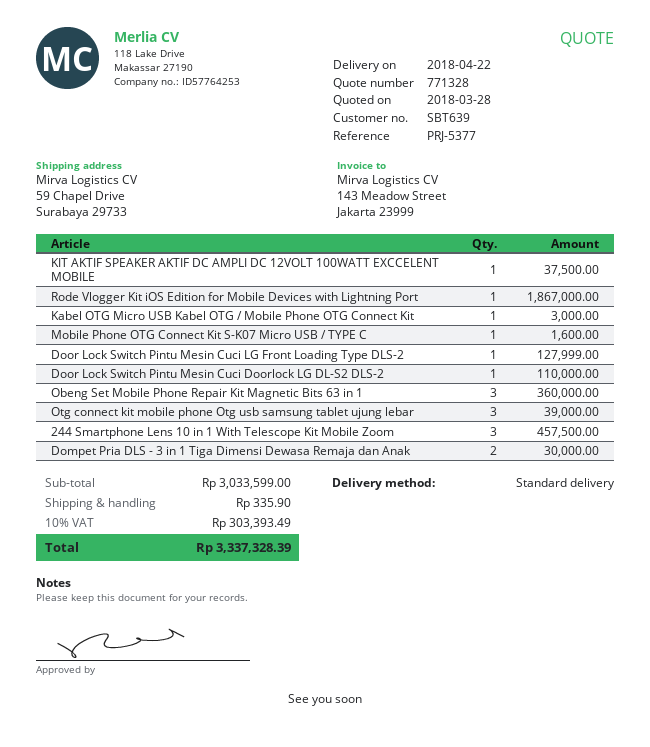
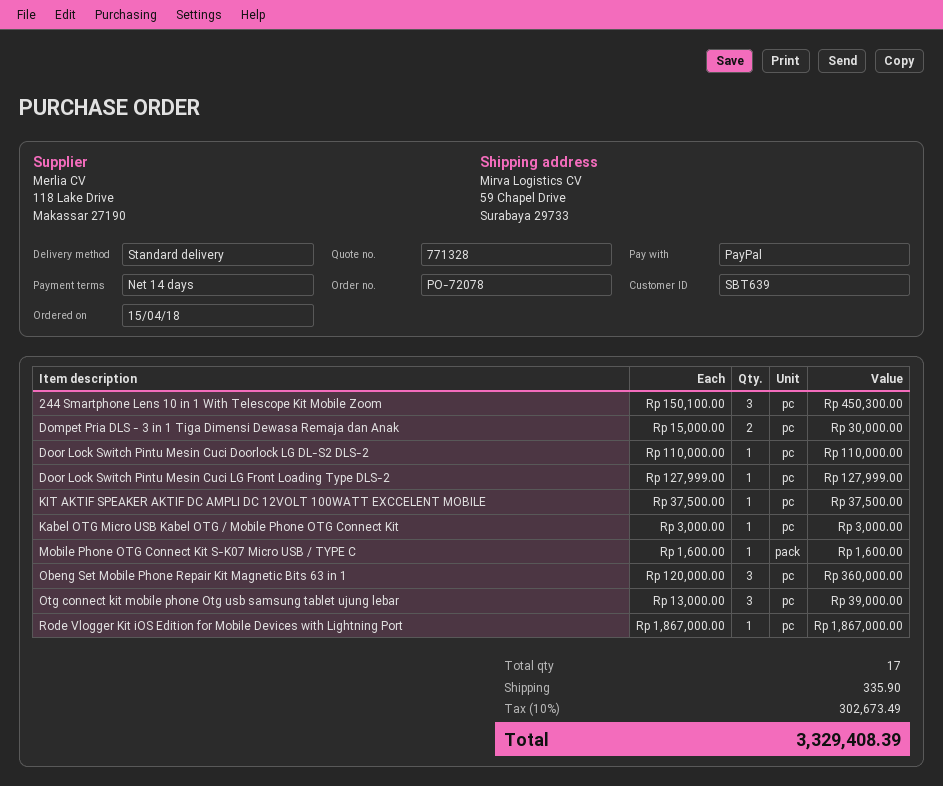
244 Smartphone Lens 10 in 1 With Telescope Kit Mobile Zoom: 3 for 457500.00 -> 3 for 450300.00
tax: 10% = 303393.49 -> 10% = 302673.49
total: 3337328.39 -> 3329408.39

